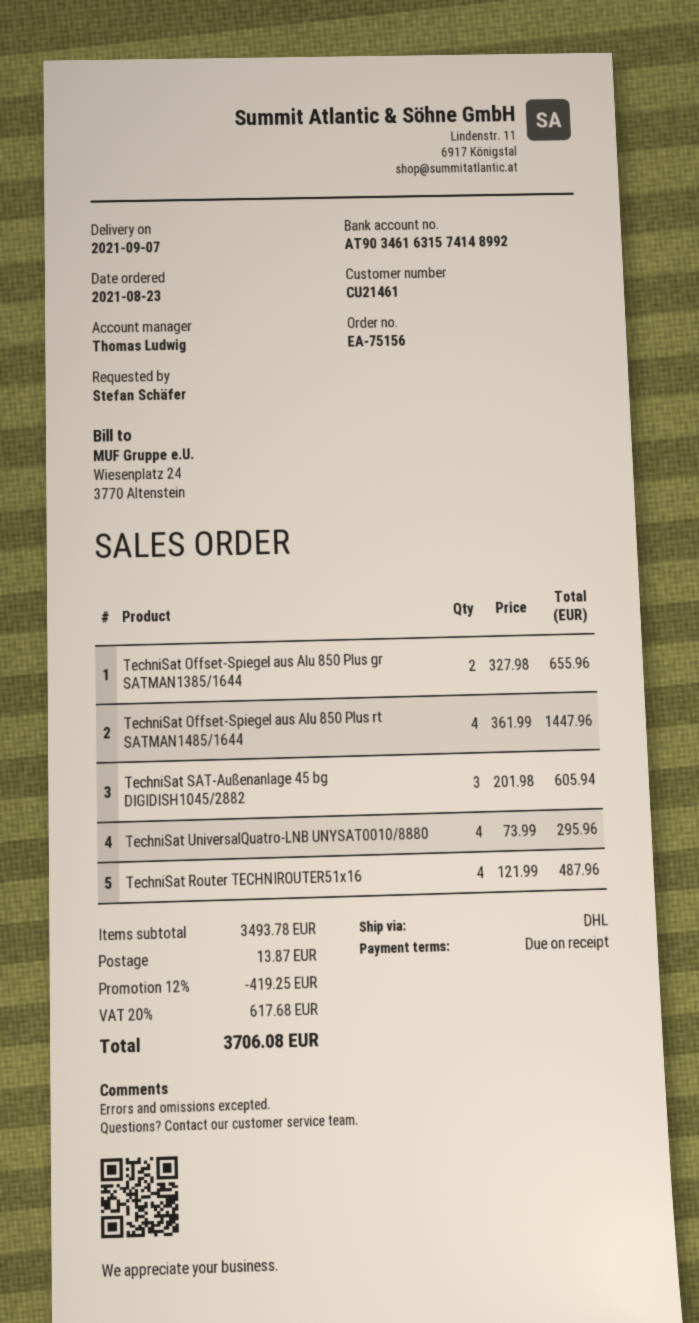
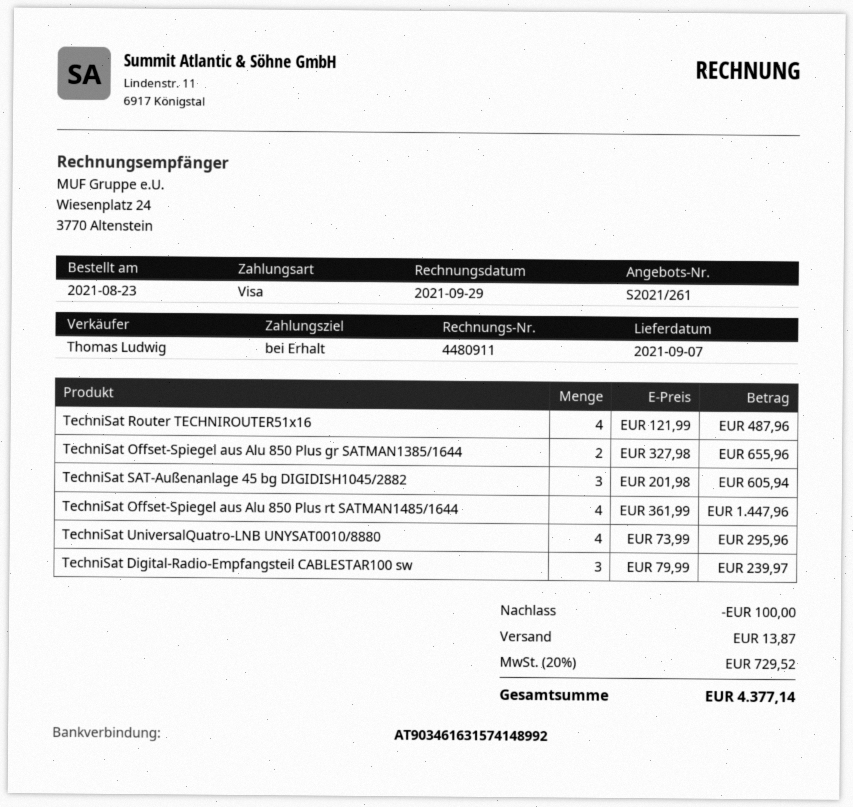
TechniSat Digital-Radio-Empfangsteil CABLESTAR100 sw: none -> 3 x 79.99 = 239.97
discount: 419.25 -> 100.00
tax: 20% = 617.68 -> 20% = 729.52
total: 3706.08 -> 4377.14

